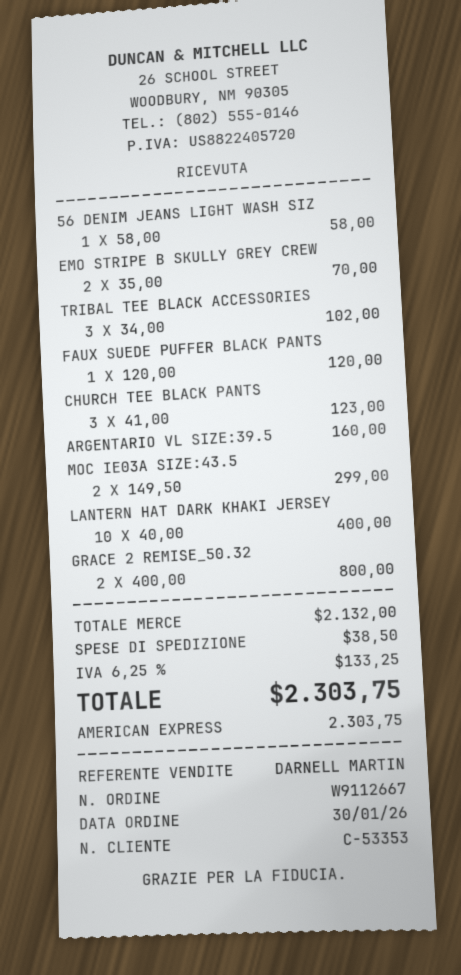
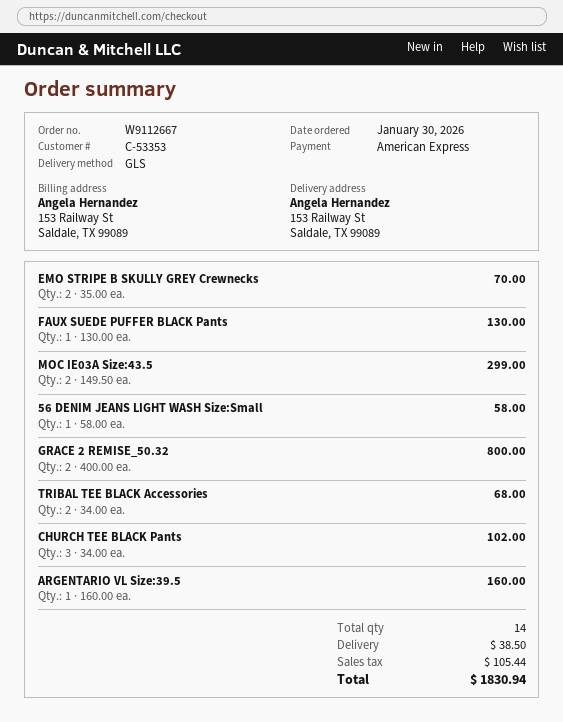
TRIBAL TEE BLACK ACCESSORIES: 3 x 34.00 = 102.00 -> 2 x 34.00 = 68.00
FAUX SUEDE PUFFER BLACK PANTS: 1 x 120.00 = 120.00 -> 1 x 130.00 = 130.00
CHURCH TEE BLACK PANTS: 3 x 41.00 = 123.00 -> 3 x 34.00 = 102.00
LANTERN HAT DARK KHAKI JERSEY: 10 x 40.00 = 400.00 -> none
tax: 133.25 -> 105.44
total: 2303.75 -> 1830.94

